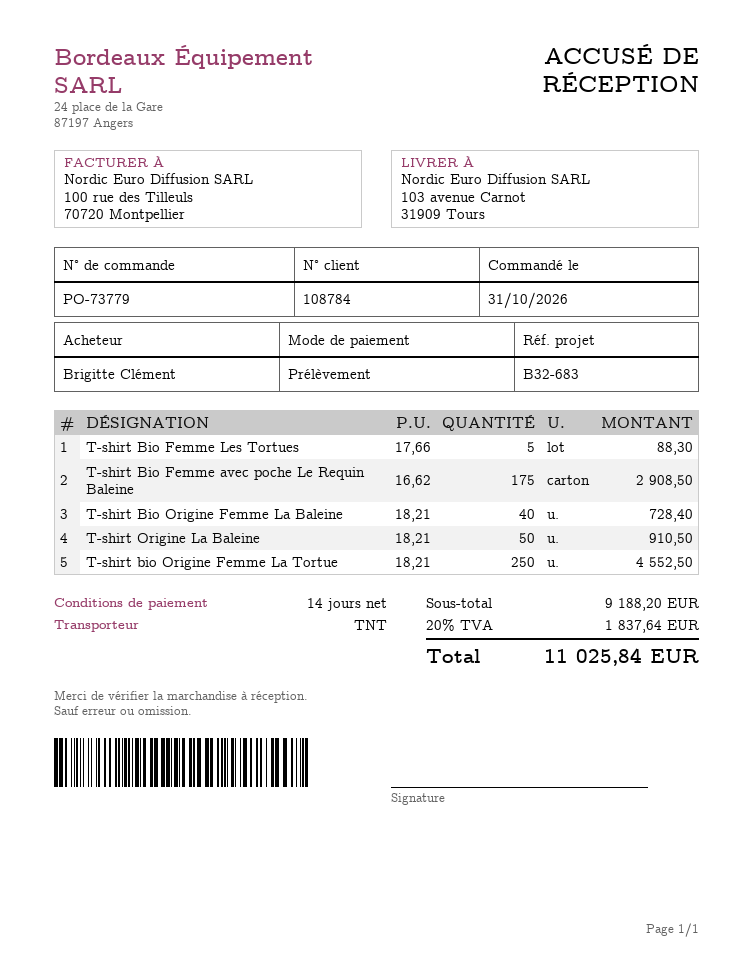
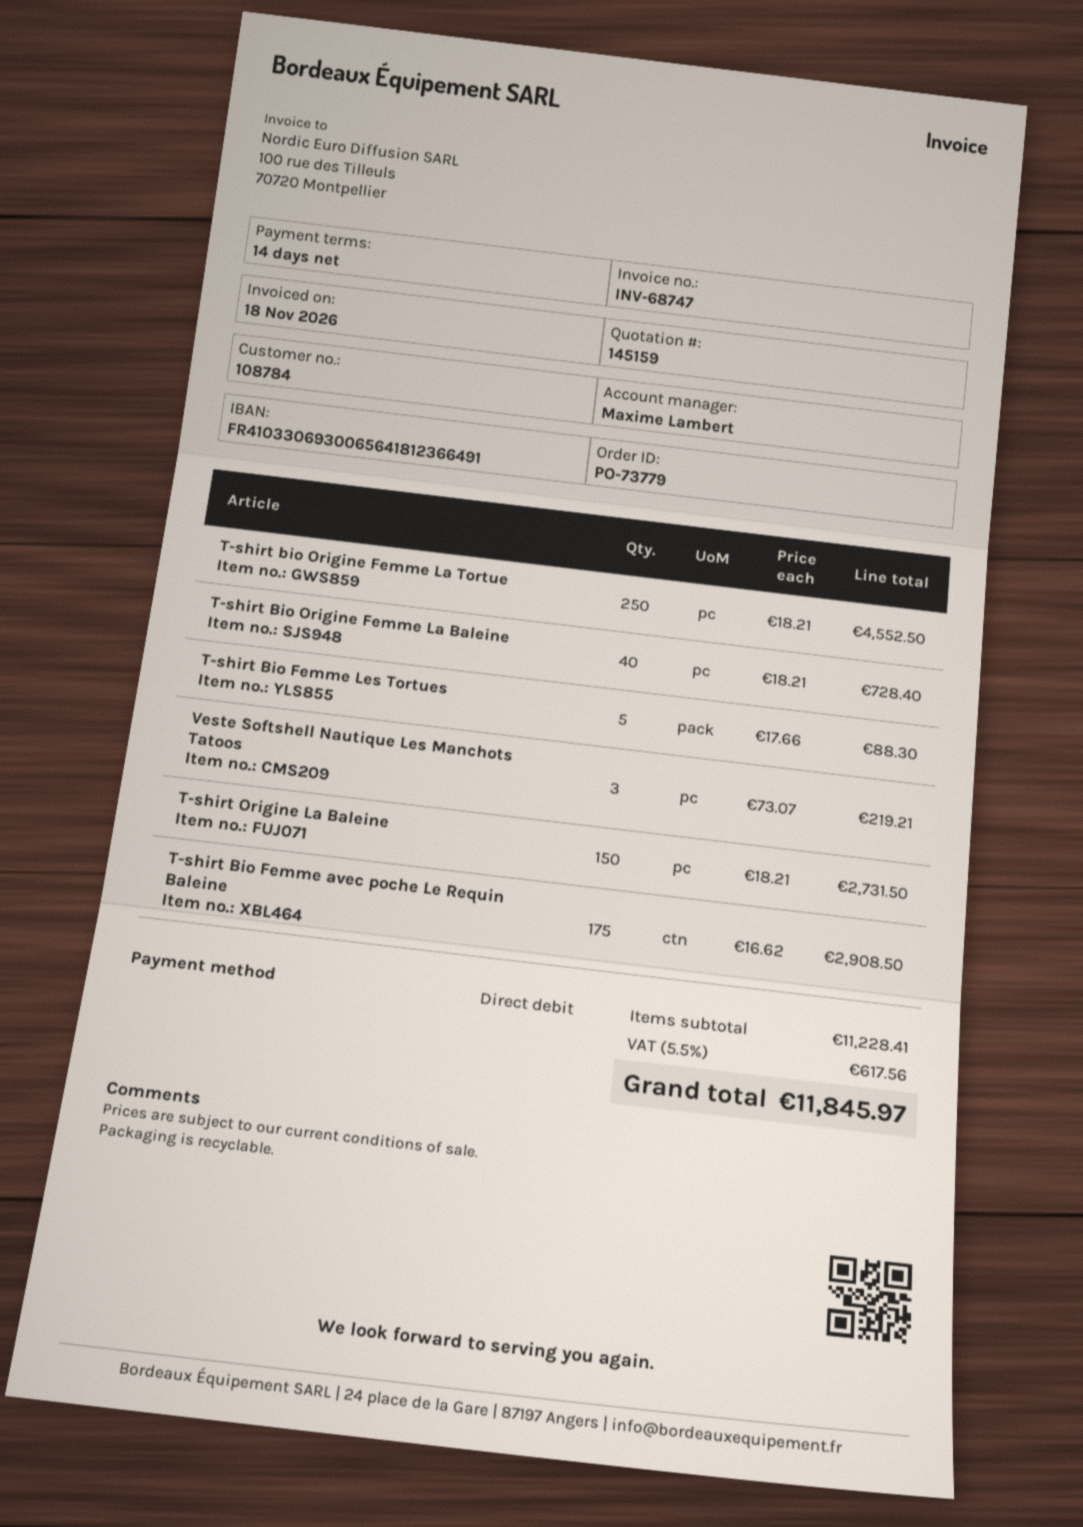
T-shirt Origine La Baleine: 50 x 18.21 = 910.50 -> 150 x 18.21 = 2731.50
Veste Softshell Nautique Les Manchots Tatoos: none -> 3 x 73.07 = 219.21
subtotal: 9188.20 -> 11228.41
tax: 20% = 1837.64 -> 5.5% = 617.56
total: 11025.84 -> 11845.97

